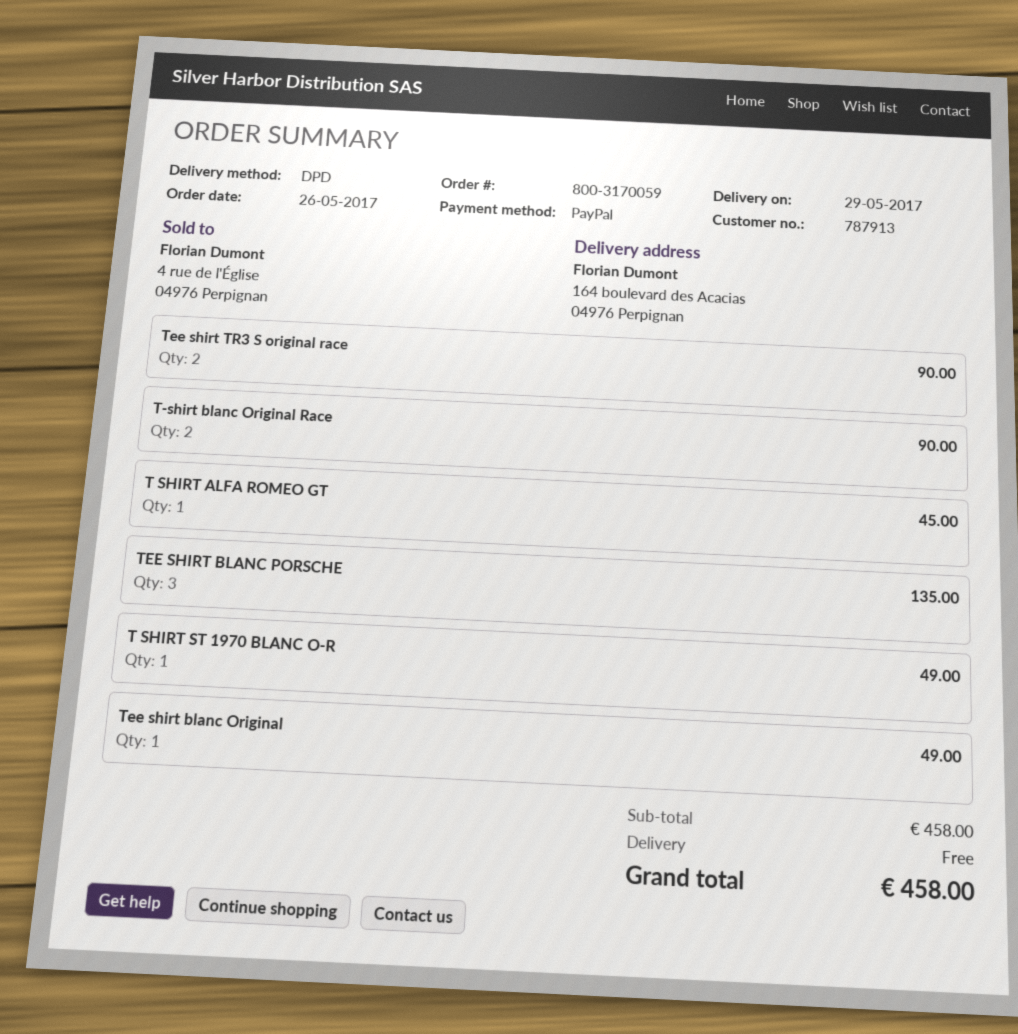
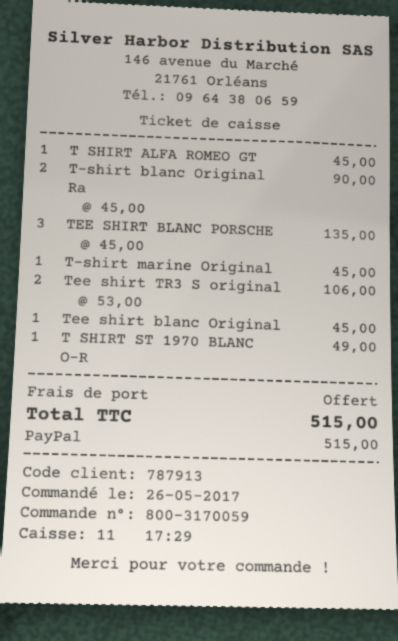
Tee shirt TR3 S original race: 2 for 90.00 -> 2 for 106.00
Tee shirt blanc Original: 1 for 49.00 -> 1 for 45.00
T-shirt marine Original: none -> 1 for 45.00
total: 458.00 -> 515.00

